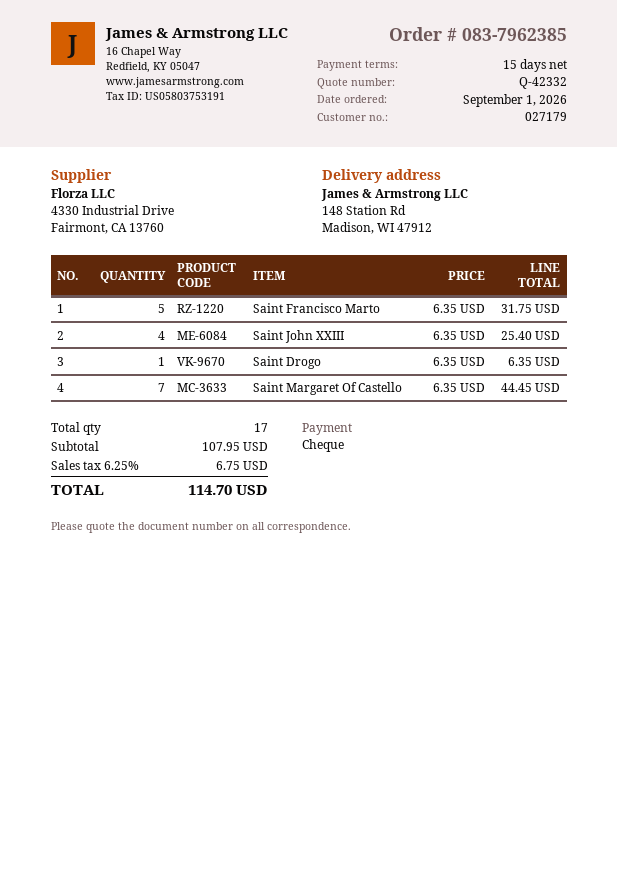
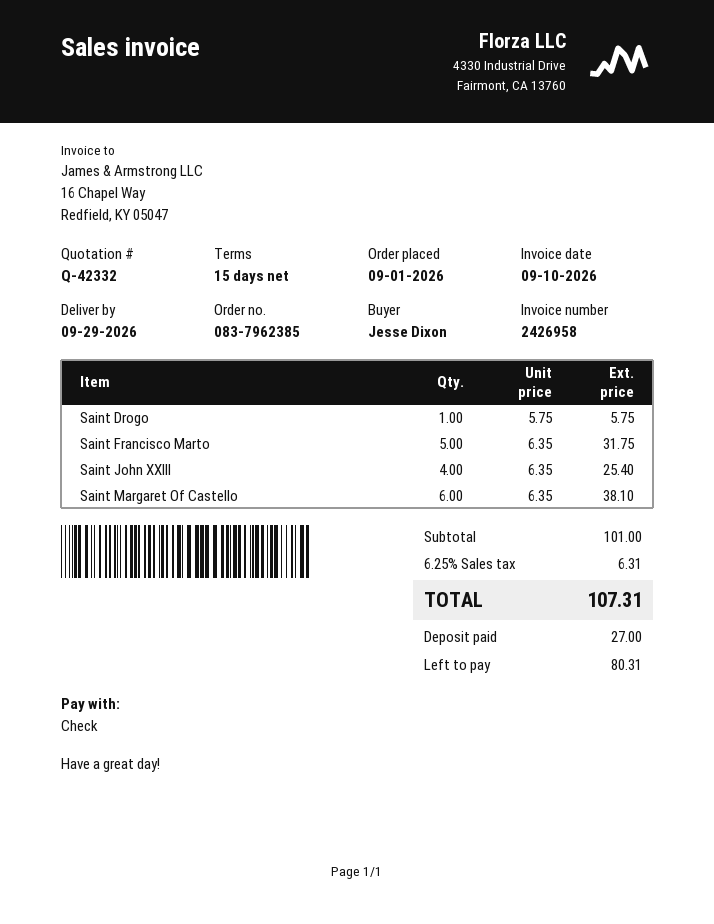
Saint Drogo: 1 x 6.35 = 6.35 -> 1 x 5.75 = 5.75
Saint Margaret Of Castello: 7 x 6.35 = 44.45 -> 6 x 6.35 = 38.10
subtotal: 107.95 -> 101.00
tax: 6.25% = 6.75 -> 6.25% = 6.31
total: 114.70 -> 107.31

